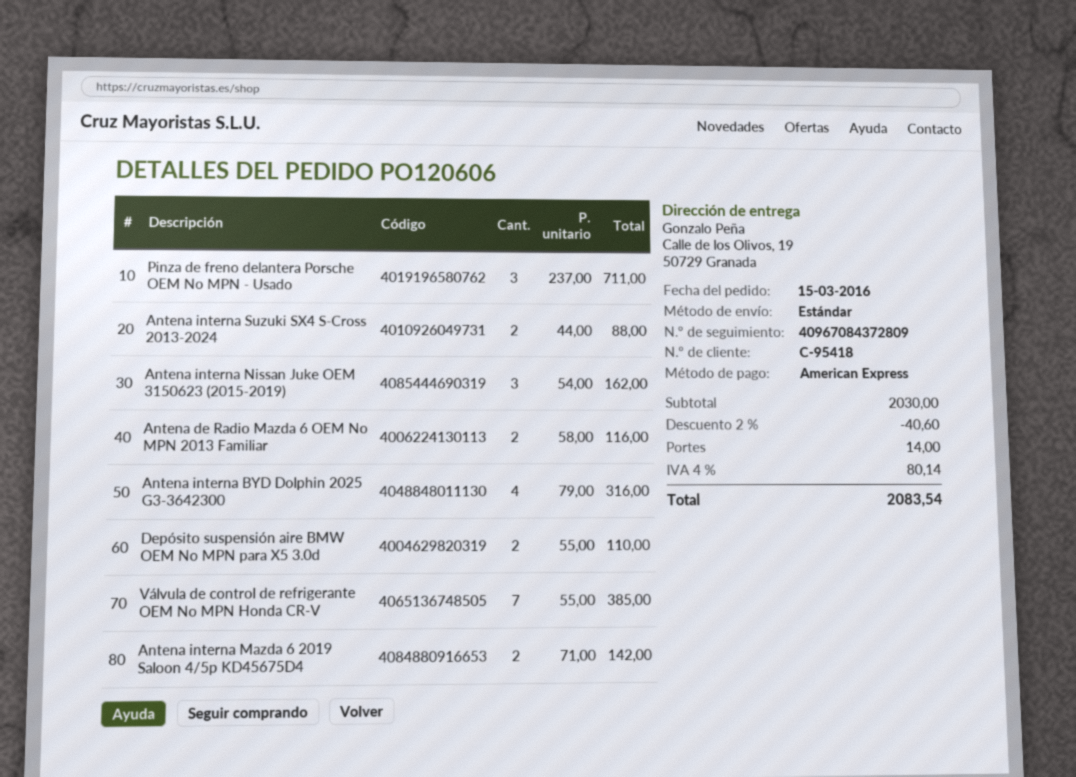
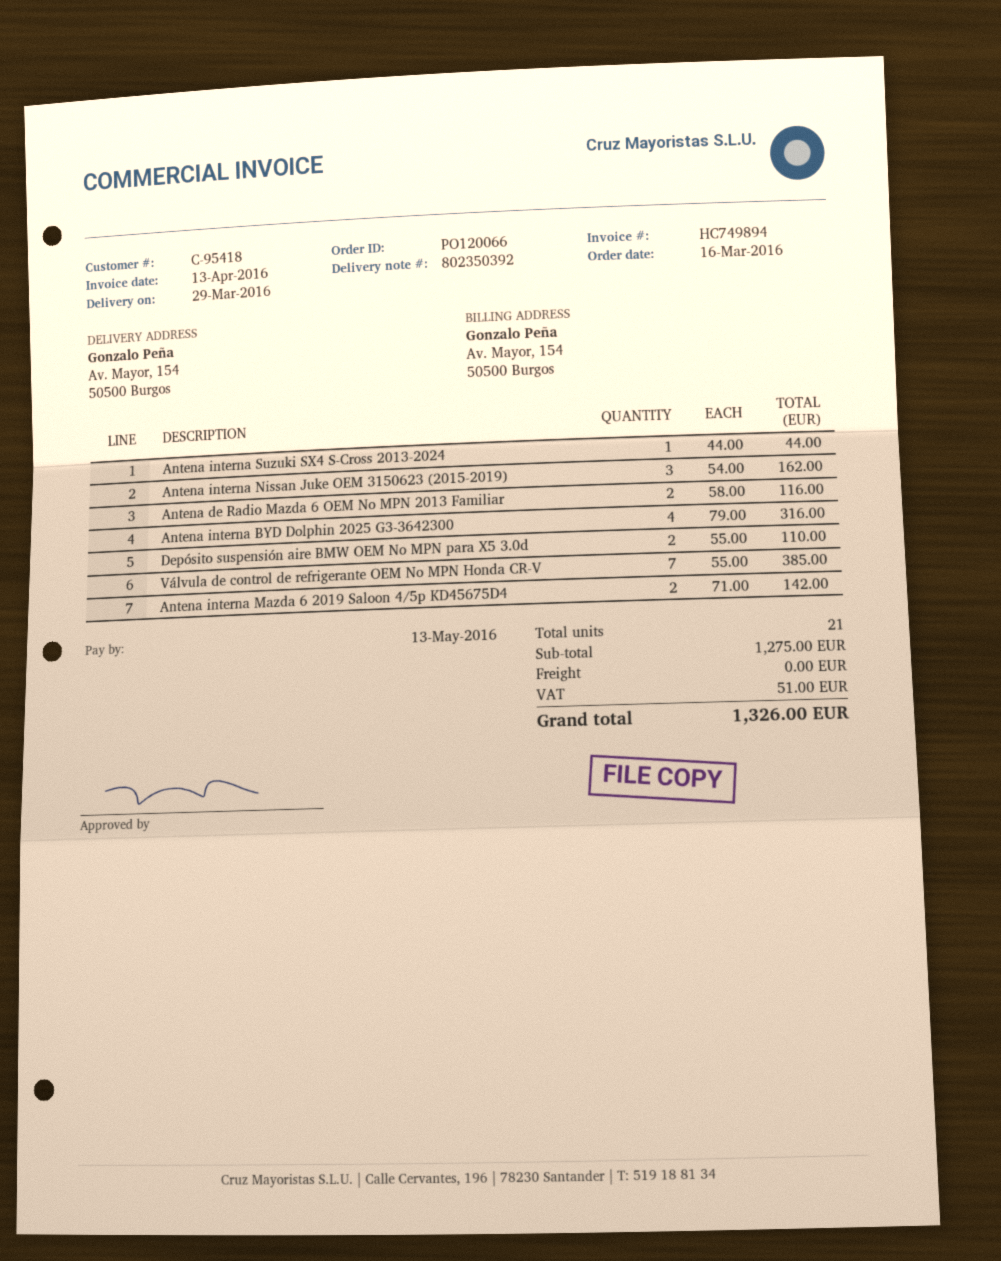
order number: PO120606 -> PO120066
order date: 2016-03-15 -> 2016-03-16
ship to: Calle de los Olivos, 19, 50729 Granada -> Av. Mayor, 154, 50500 Burgos
Pinza de freno delantera Porsche OEM No MPN - Usado: 3 x 237.00 = 711.00 -> none
Antena interna Suzuki SX4 S-Cross 2013-2024: 2 x 44.00 = 88.00 -> 1 x 44.00 = 44.00
subtotal: 2030.00 -> 1275.00
discount: 2% = 40.60 -> none
shipping: 14.00 -> 0.00
tax: 80.14 -> 51.00
total: 2083.54 -> 1326.00

